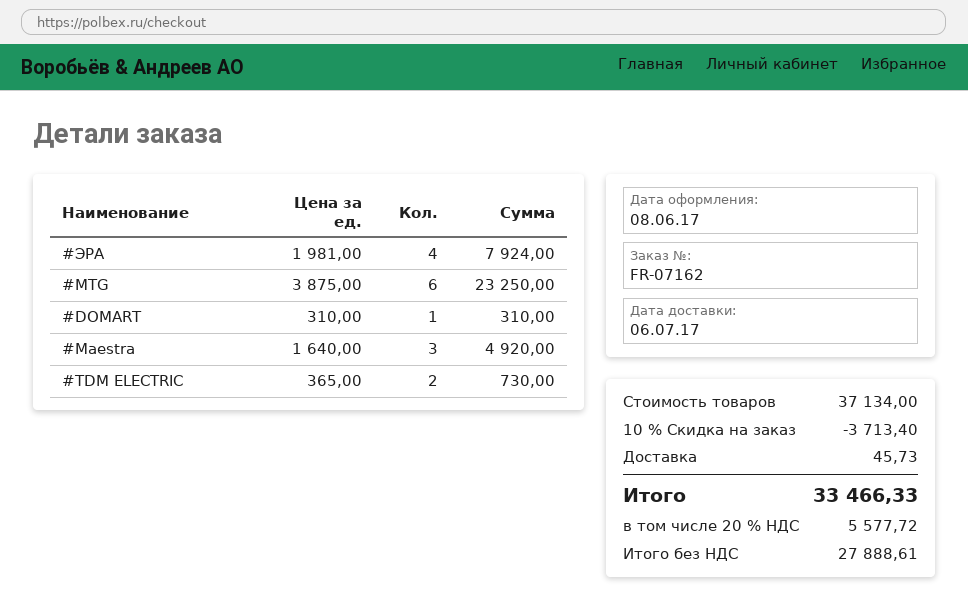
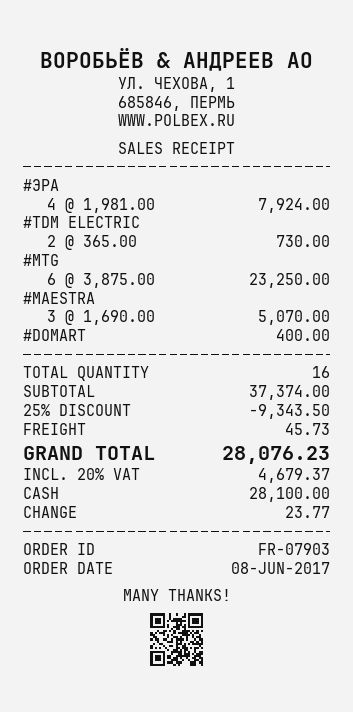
order number: FR-07162 -> FR-07903
#DOMART: 1 x 310.00 = 310.00 -> 1 x 400.00 = 400.00
#Maestra: 3 x 1640.00 = 4920.00 -> 3 x 1690.00 = 5070.00
subtotal: 37134.00 -> 37374.00
discount: 10% = 3713.40 -> 25% = 9343.50
tax: 20% = 5577.72 -> 20% = 4679.37
total: 33466.33 -> 28076.23

